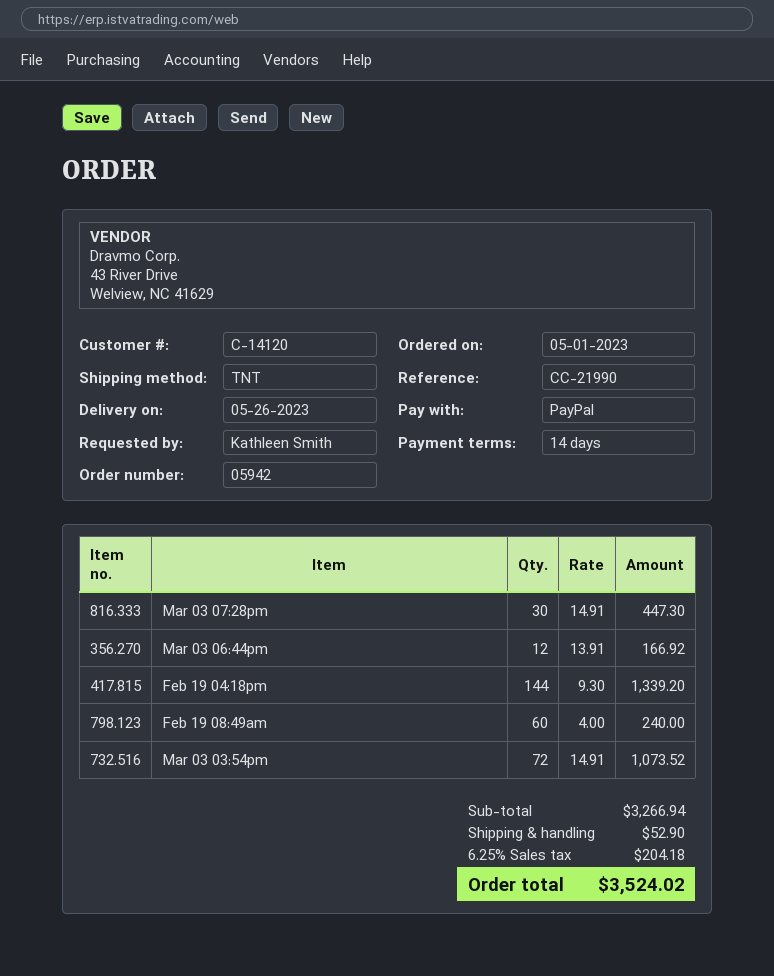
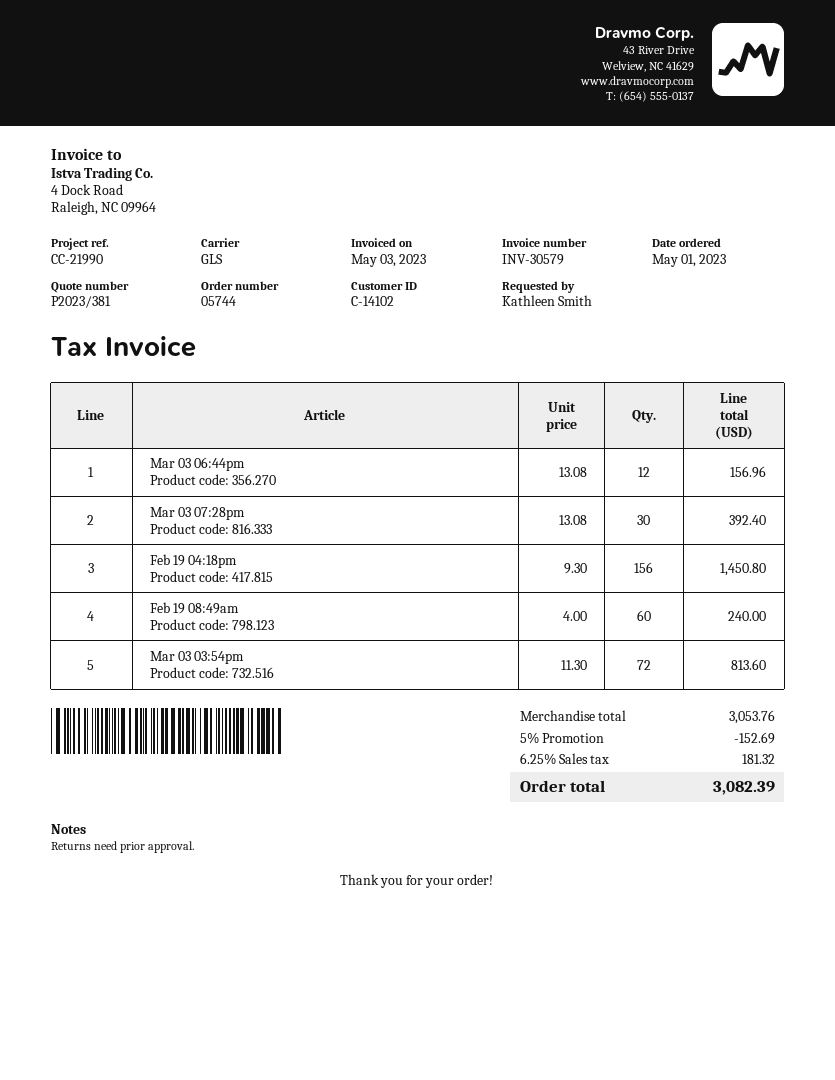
order number: 05942 -> 05744
customer number: C-14120 -> C-14102
shipping method: TNT -> GLS
Mar 03 07:28pm: 30 x 14.91 = 447.30 -> 30 x 13.08 = 392.40
Mar 03 06:44pm: 12 x 13.91 = 166.92 -> 12 x 13.08 = 156.96
Feb 19 04:18pm: 144 x 9.30 = 1339.20 -> 156 x 9.30 = 1450.80
Mar 03 03:54pm: 72 x 14.91 = 1073.52 -> 72 x 11.30 = 813.60
subtotal: 3266.94 -> 3053.76
discount: none -> 5% = 152.69
shipping: 52.90 -> none
tax: 6.25% = 204.18 -> 6.25% = 181.32
total: 3524.02 -> 3082.39

